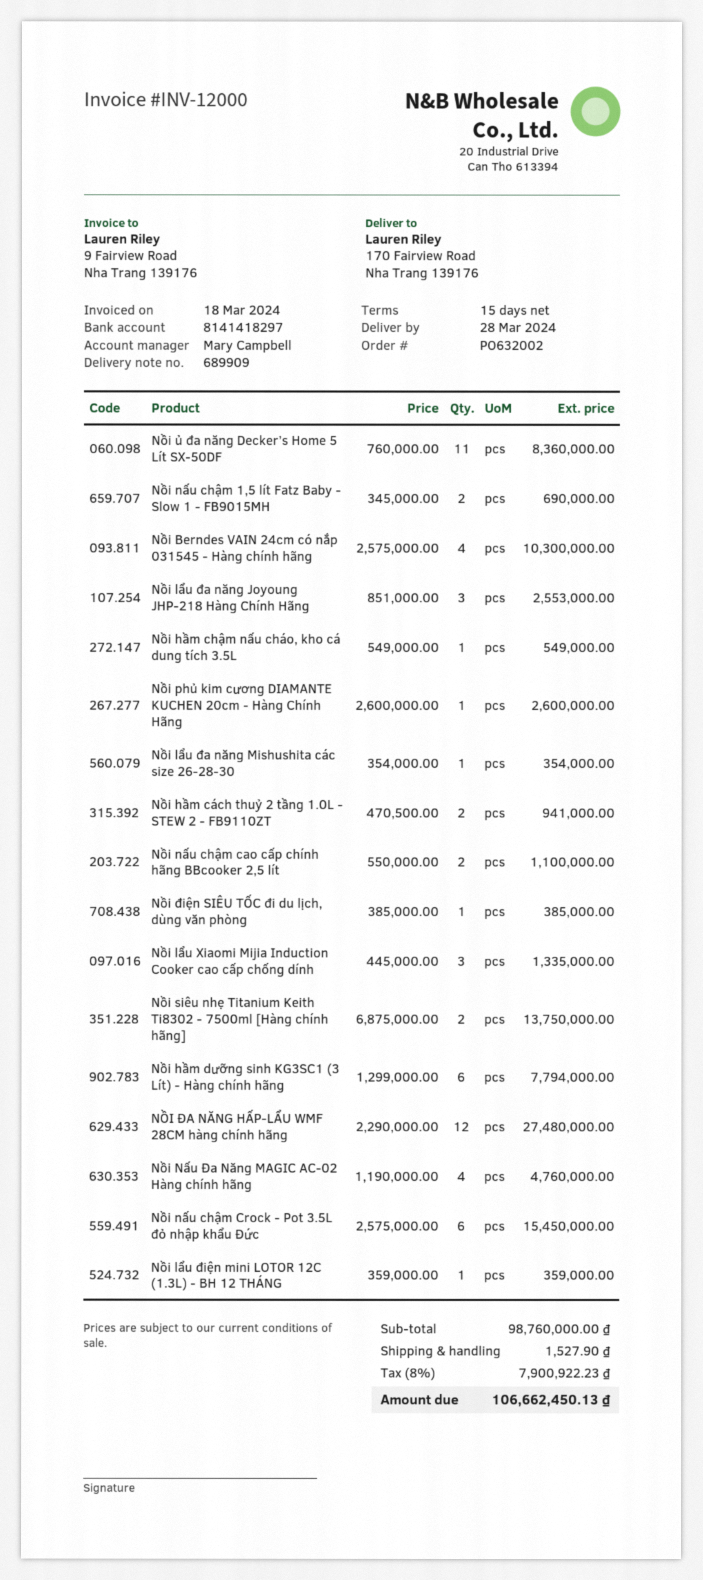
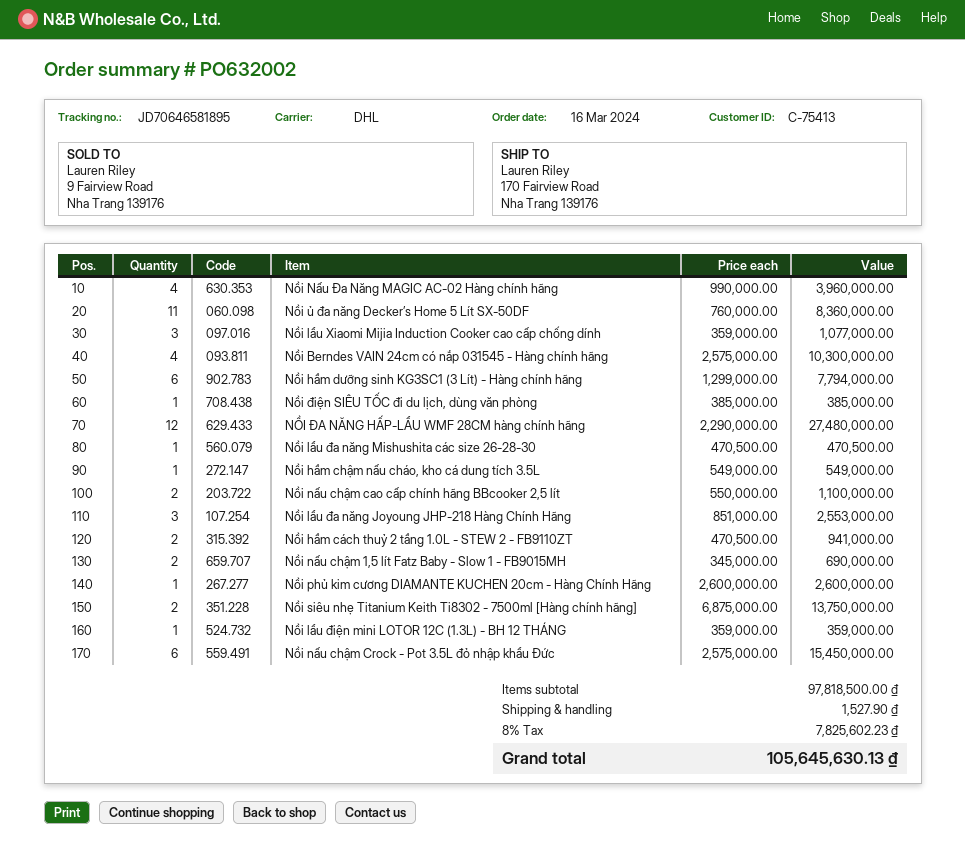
Nồi lẩu đa năng Mishushita các size 26-28-30: 1 x 354000.00 = 354000.00 -> 1 x 470500.00 = 470500.00
Nồi lẩu Xiaomi Mijia Induction Cooker cao cấp chống dính: 3 x 445000.00 = 1335000.00 -> 3 x 359000.00 = 1077000.00
Nồi Nấu Đa Năng MAGIC AC-02 Hàng chính hãng: 4 x 1190000.00 = 4760000.00 -> 4 x 990000.00 = 3960000.00
subtotal: 98760000.00 -> 97818500.00
tax: 8% = 7900922.23 -> 8% = 7825602.23
total: 106662450.13 -> 105645630.13

